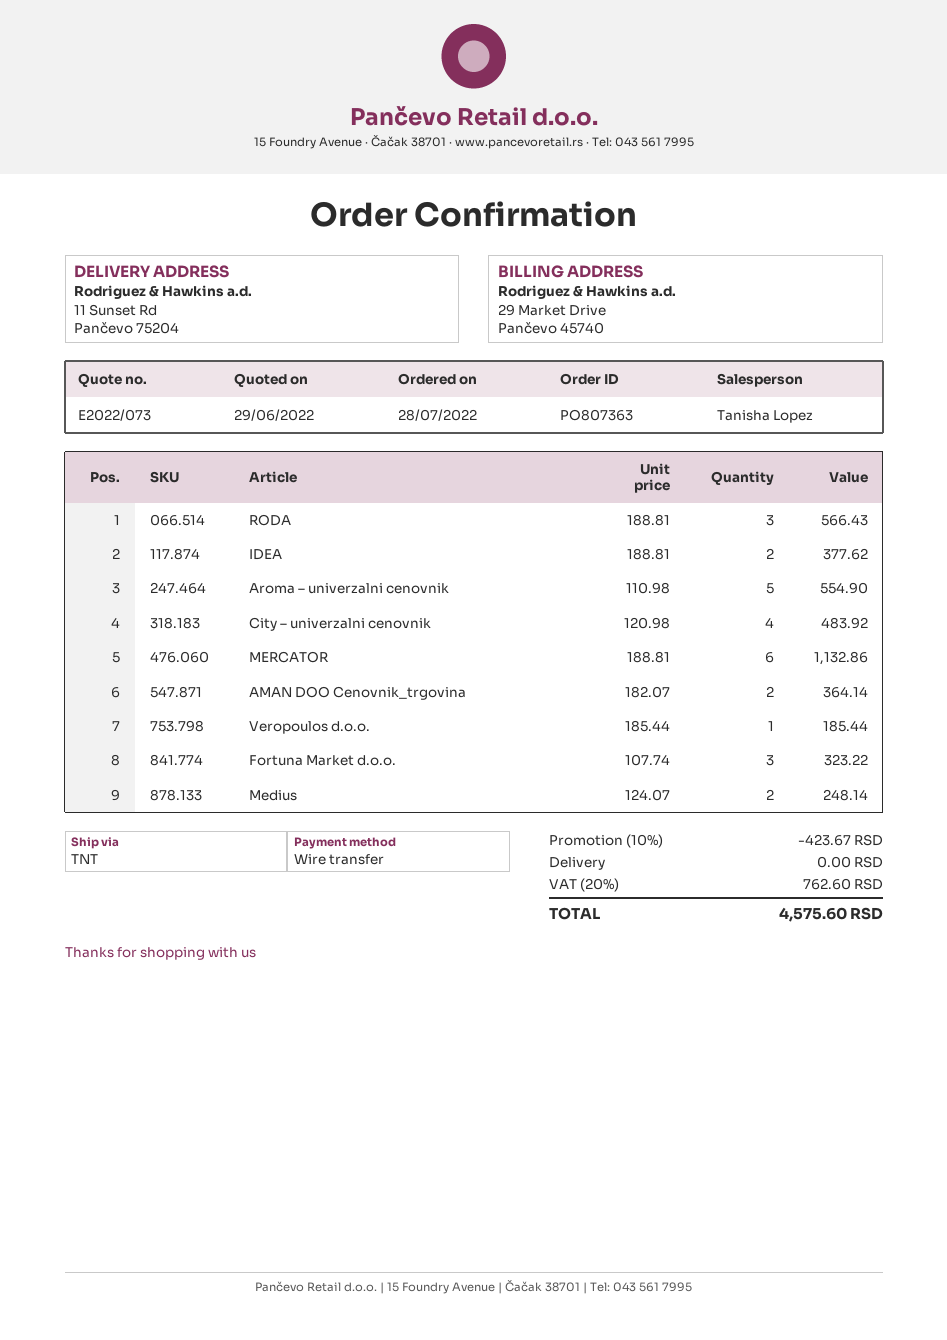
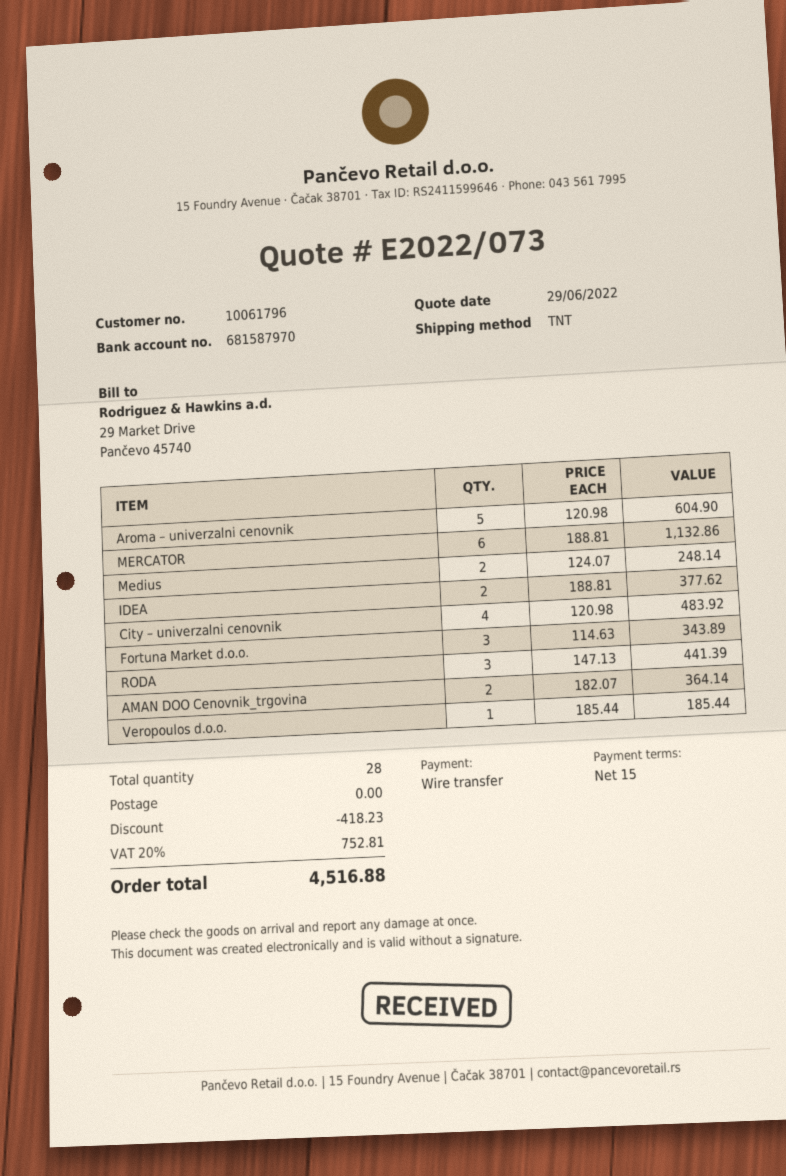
RODA: 3 x 188.81 = 566.43 -> 3 x 147.13 = 441.39
Aroma – univerzalni cenovnik: 5 x 110.98 = 554.90 -> 5 x 120.98 = 604.90
Fortuna Market d.o.o.: 3 x 107.74 = 323.22 -> 3 x 114.63 = 343.89
discount: 423.67 -> 418.23
tax: 20% = 762.60 -> 20% = 752.81
total: 4575.60 -> 4516.88

